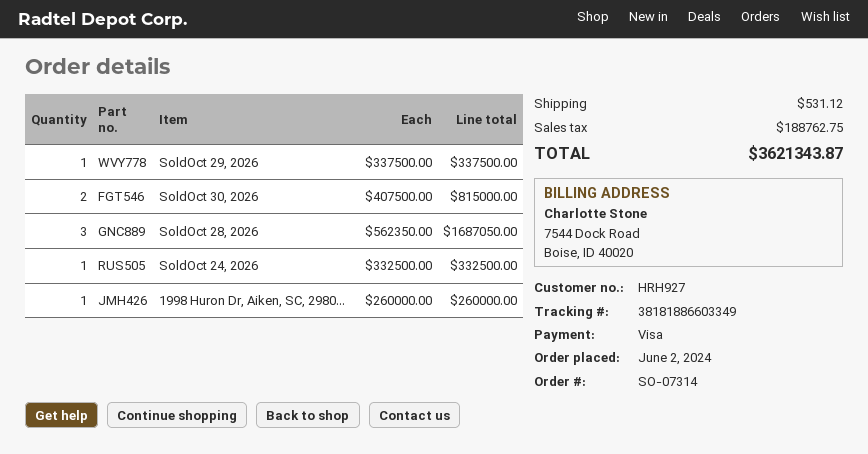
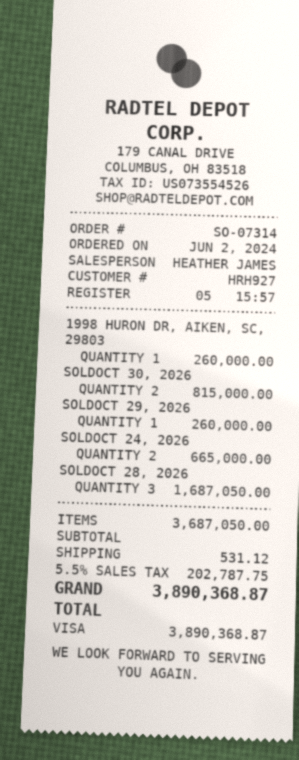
SoldOct 29, 2026: 1 for 337500.00 -> 1 for 260000.00
SoldOct 24, 2026: 1 for 332500.00 -> 2 for 665000.00
tax: 188762.75 -> 202787.75
total: 3621343.87 -> 3890368.87

